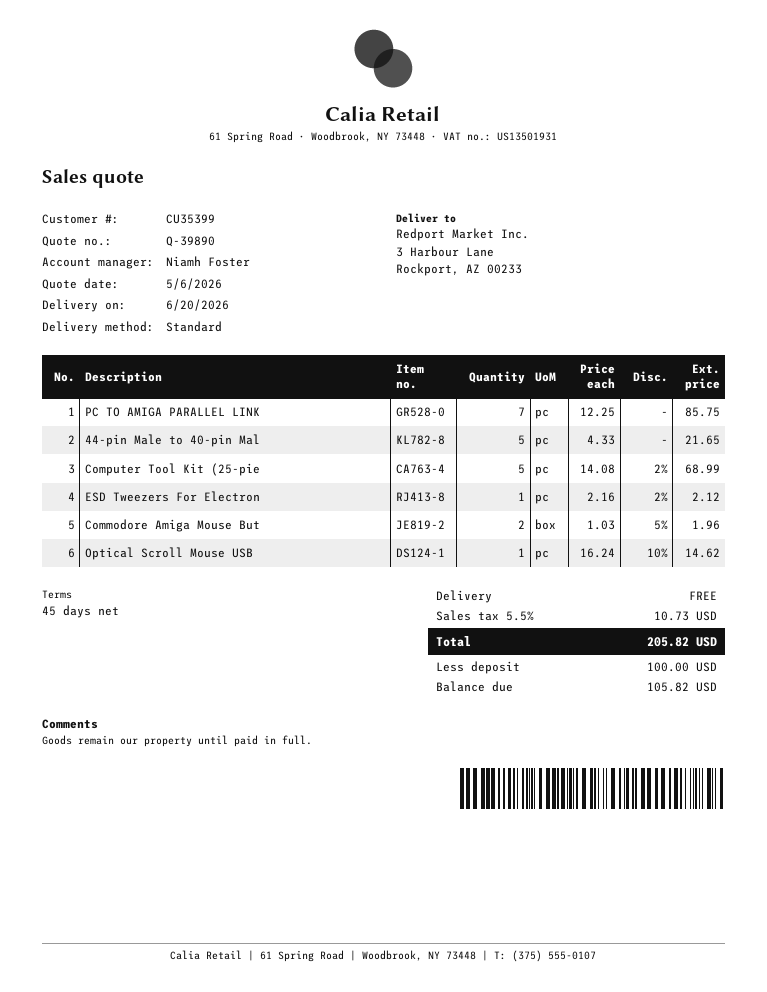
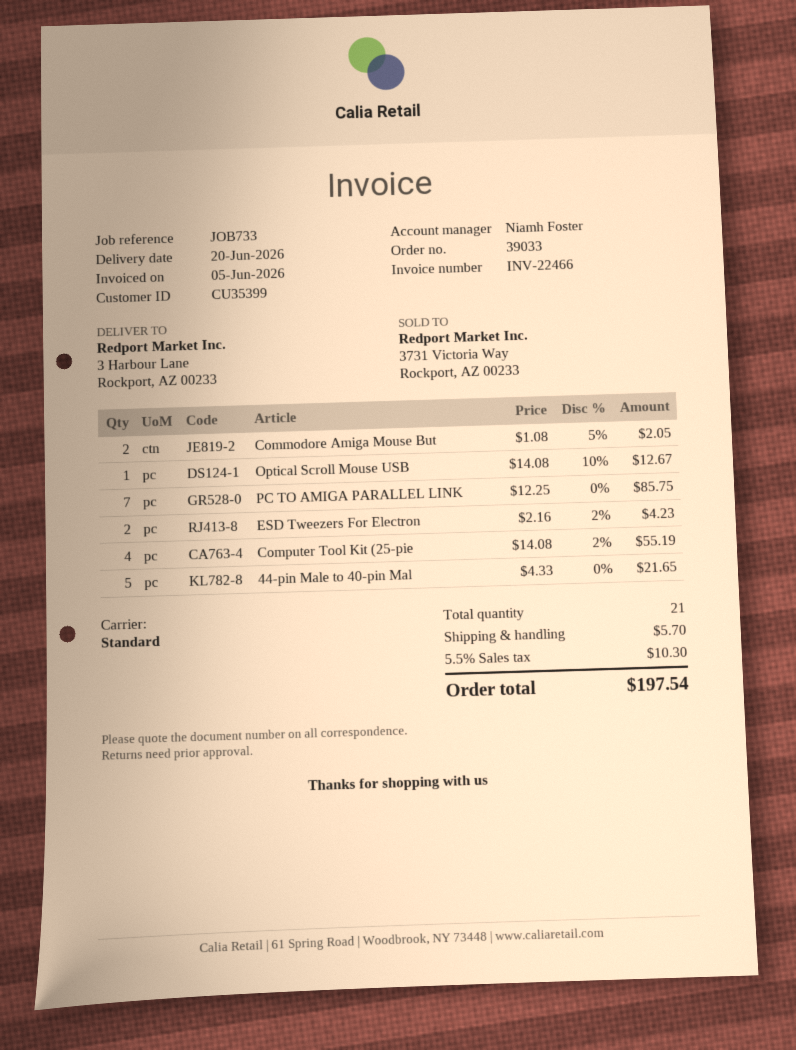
Computer Tool Kit (25-pie: 5 x 14.08 - 2% = 68.99 -> 4 x 14.08 - 2% = 55.19
ESD Tweezers For Electron: 1 x 2.16 - 2% = 2.12 -> 2 x 2.16 - 2% = 4.23
Commodore Amiga Mouse But: 2 x 1.03 - 5% = 1.96 -> 2 x 1.08 - 5% = 2.05
Optical Scroll Mouse USB: 1 x 16.24 - 10% = 14.62 -> 1 x 14.08 - 10% = 12.67
shipping: 0.00 -> 5.70
tax: 5.5% = 10.73 -> 5.5% = 10.30
total: 205.82 -> 197.54

